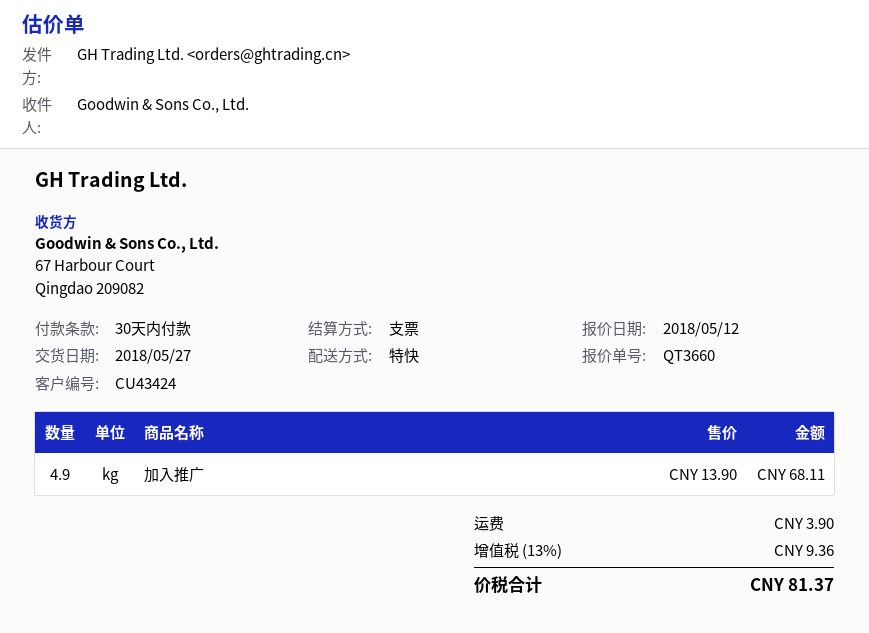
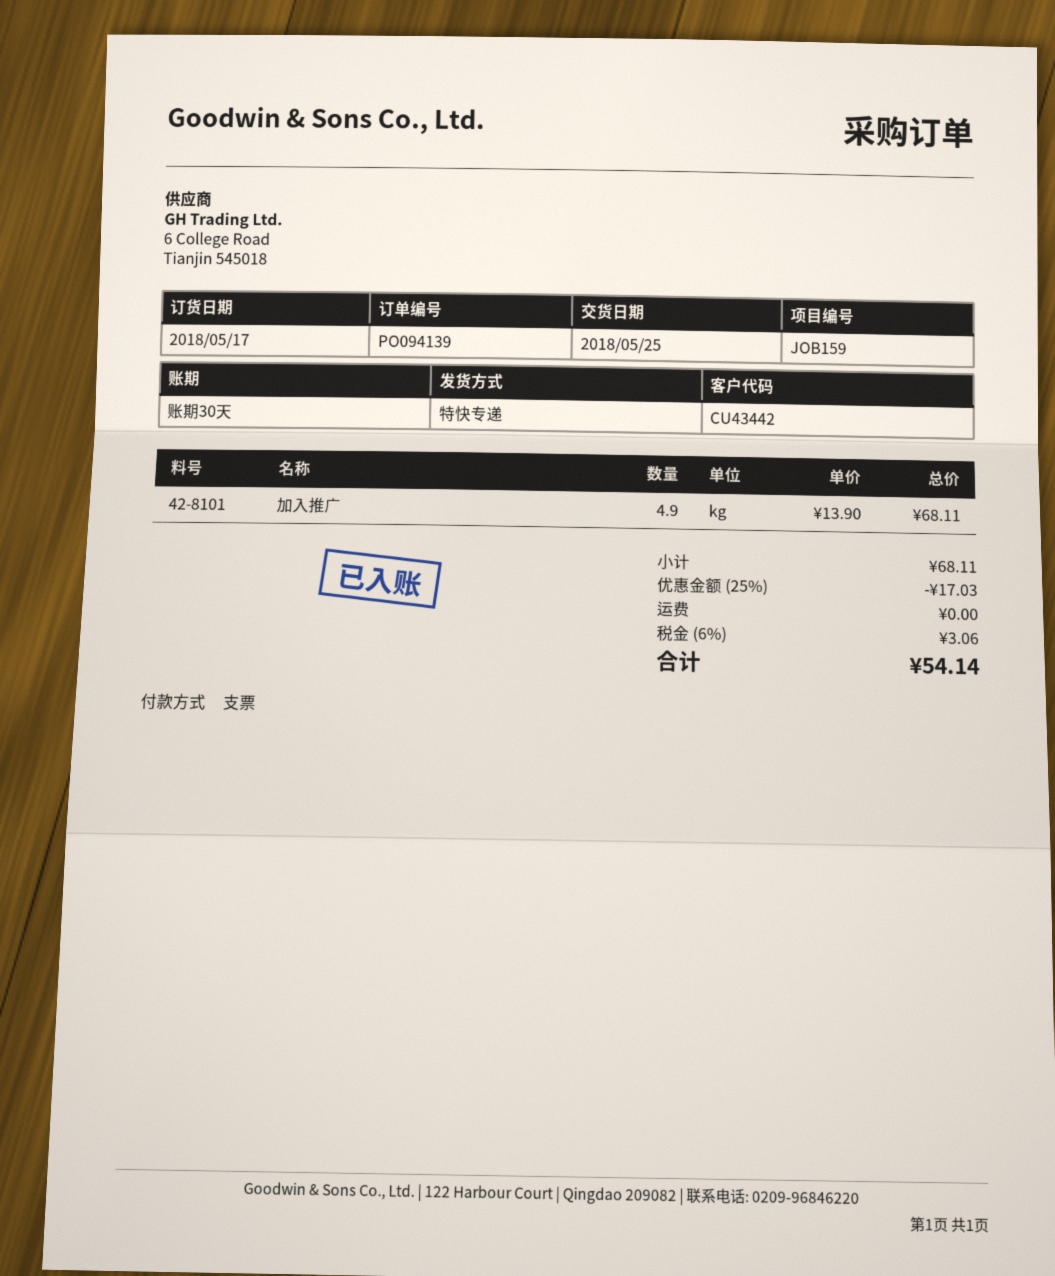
delivery date: 2018-05-27 -> 2018-05-25
customer number: CU43424 -> CU43442
discount: none -> 25% = 17.03
shipping: 3.90 -> 0.00
tax: 13% = 9.36 -> 6% = 3.06
total: 81.37 -> 54.14

